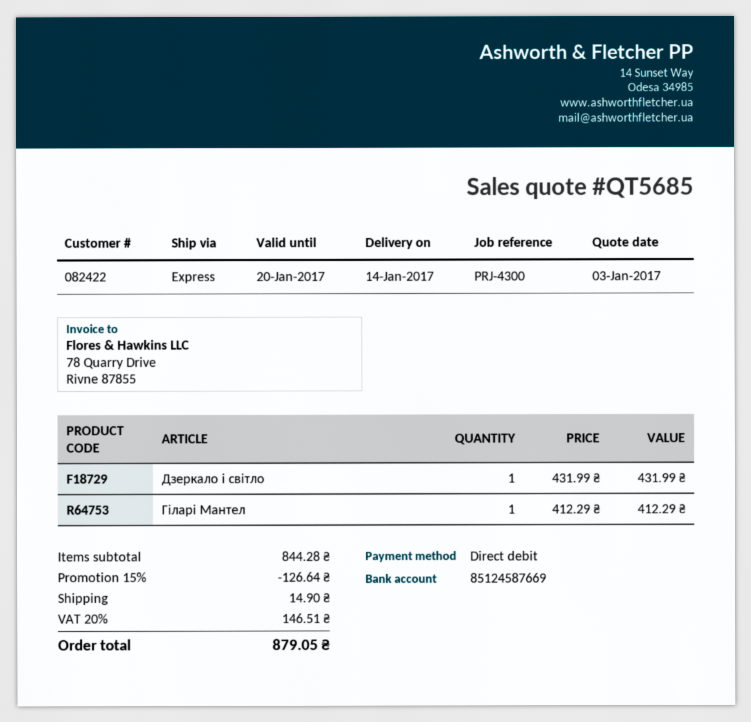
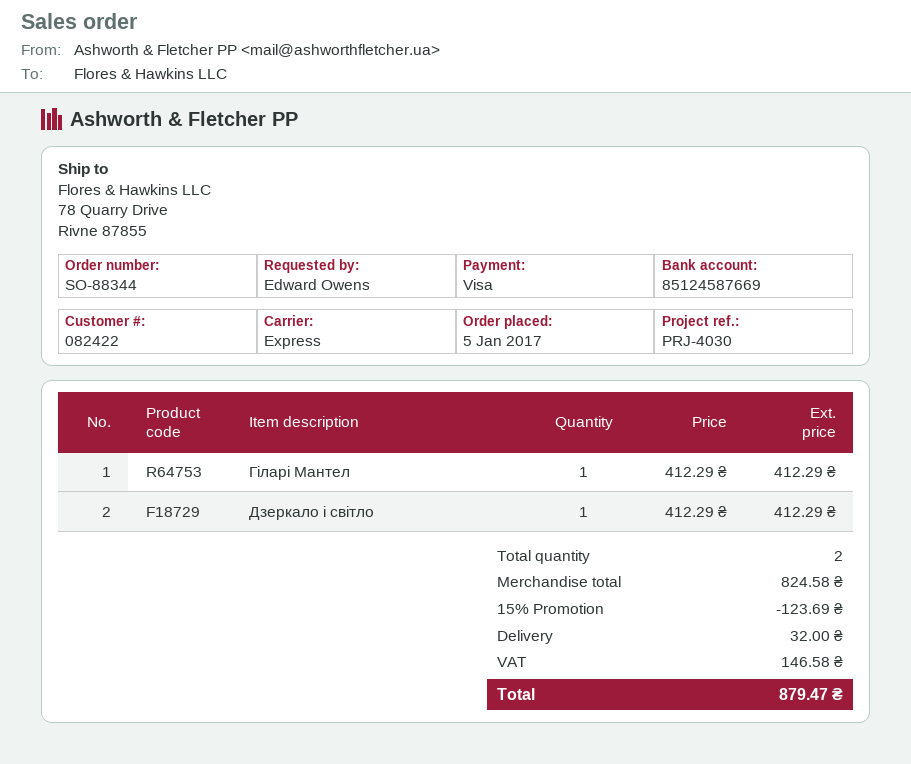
reference: PRJ-4300 -> PRJ-4030
payment method: direct debit -> Visa
Дзеркало і світло: 1 x 431.99 = 431.99 -> 1 x 412.29 = 412.29
subtotal: 844.28 -> 824.58
discount: 15% = 126.64 -> 15% = 123.69
shipping: 14.90 -> 32.00
tax: 146.51 -> 146.58
total: 879.05 -> 879.47

